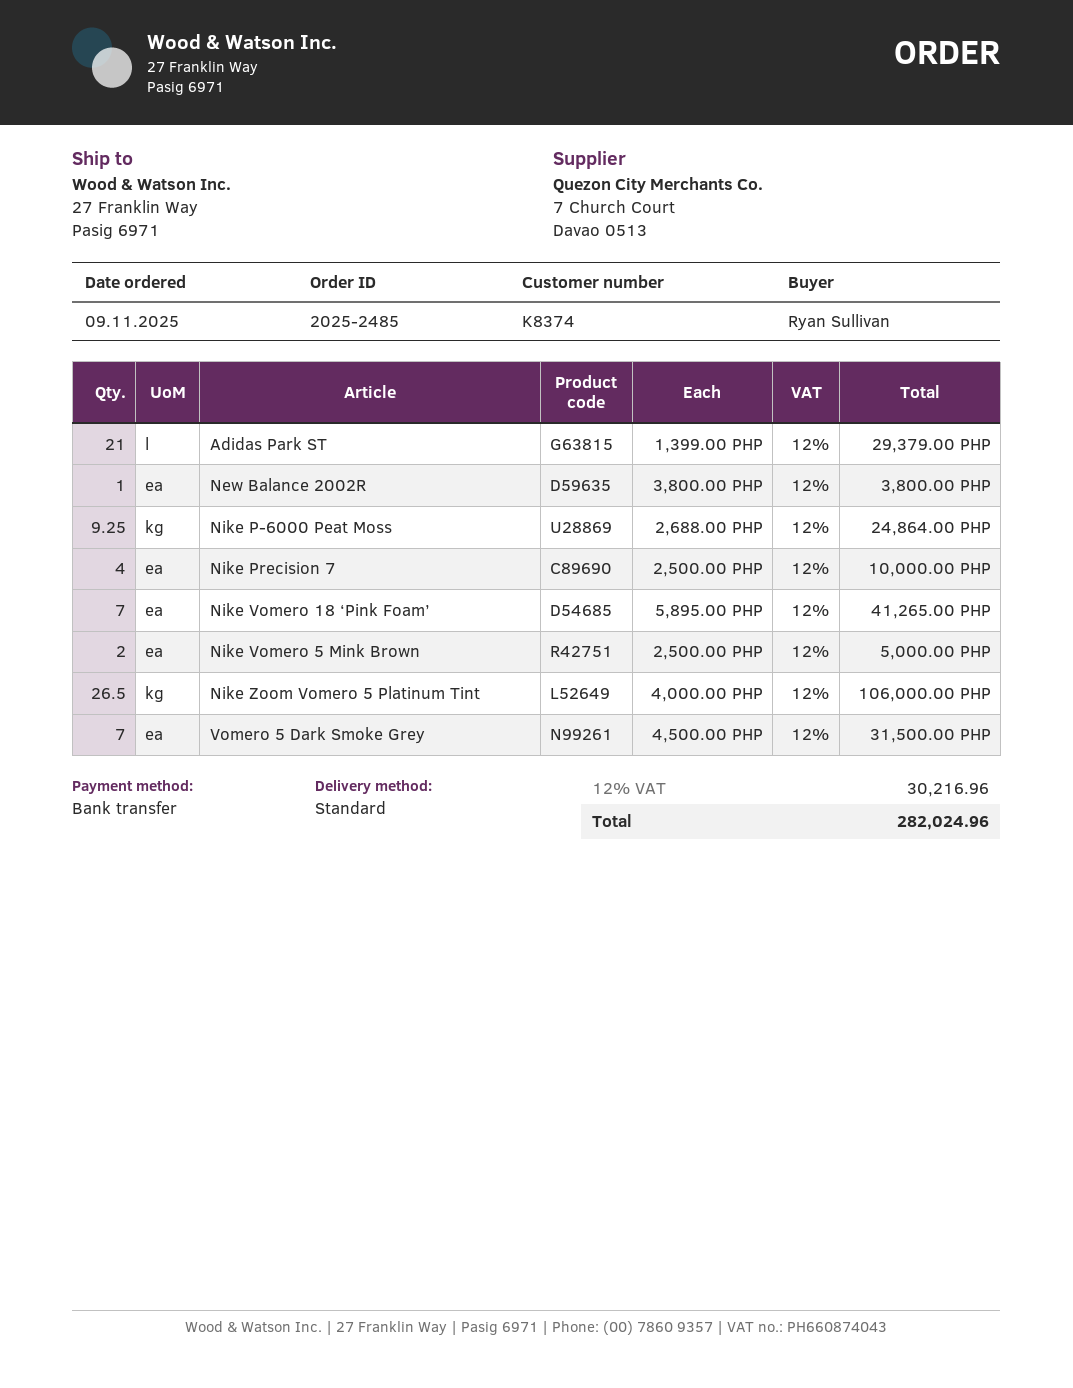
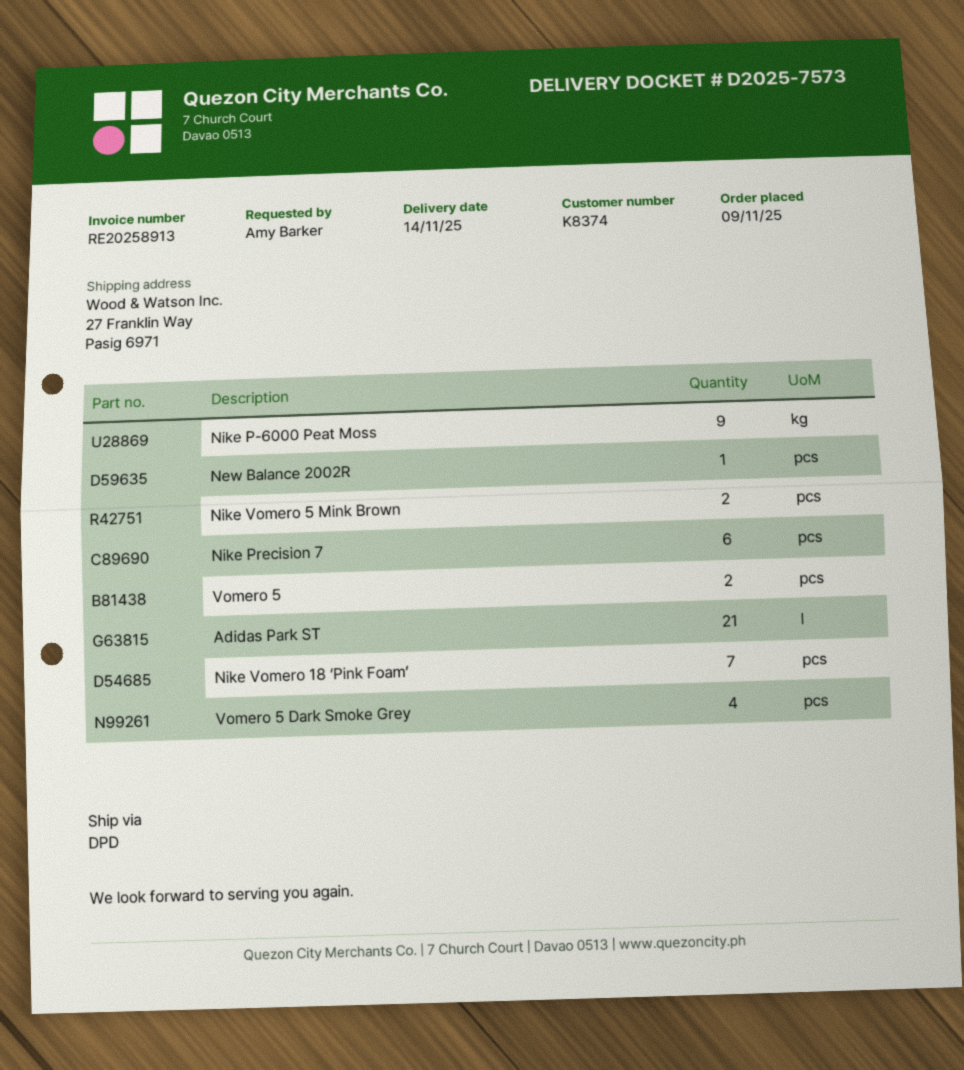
ordered by: Ryan Sullivan -> Amy Barker
shipping method: standard -> DPD
Nike P-6000 Peat Moss: 9.25 -> 9
Nike Precision 7: 4 -> 6
Nike Zoom Vomero 5 Platinum Tint: 26.5 -> none
Vomero 5 Dark Smoke Grey: 7 -> 4
Vomero 5: none -> 2

